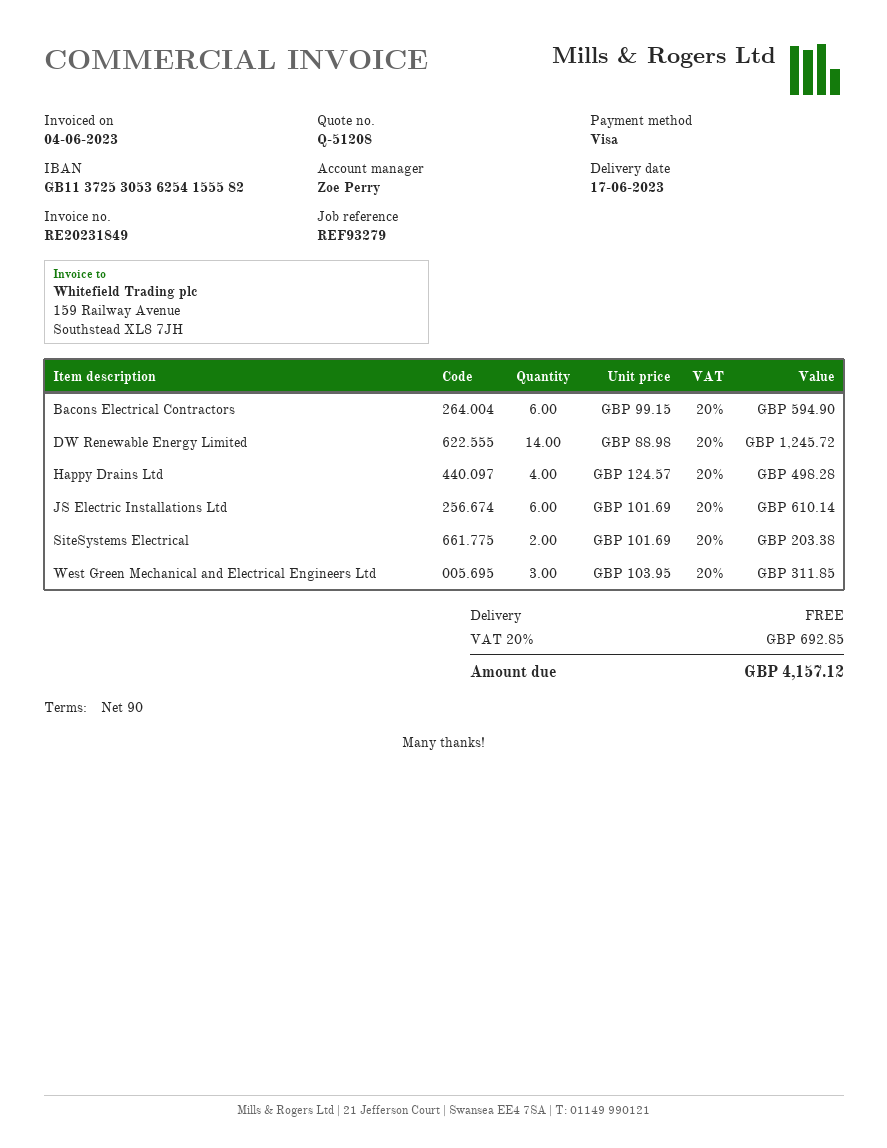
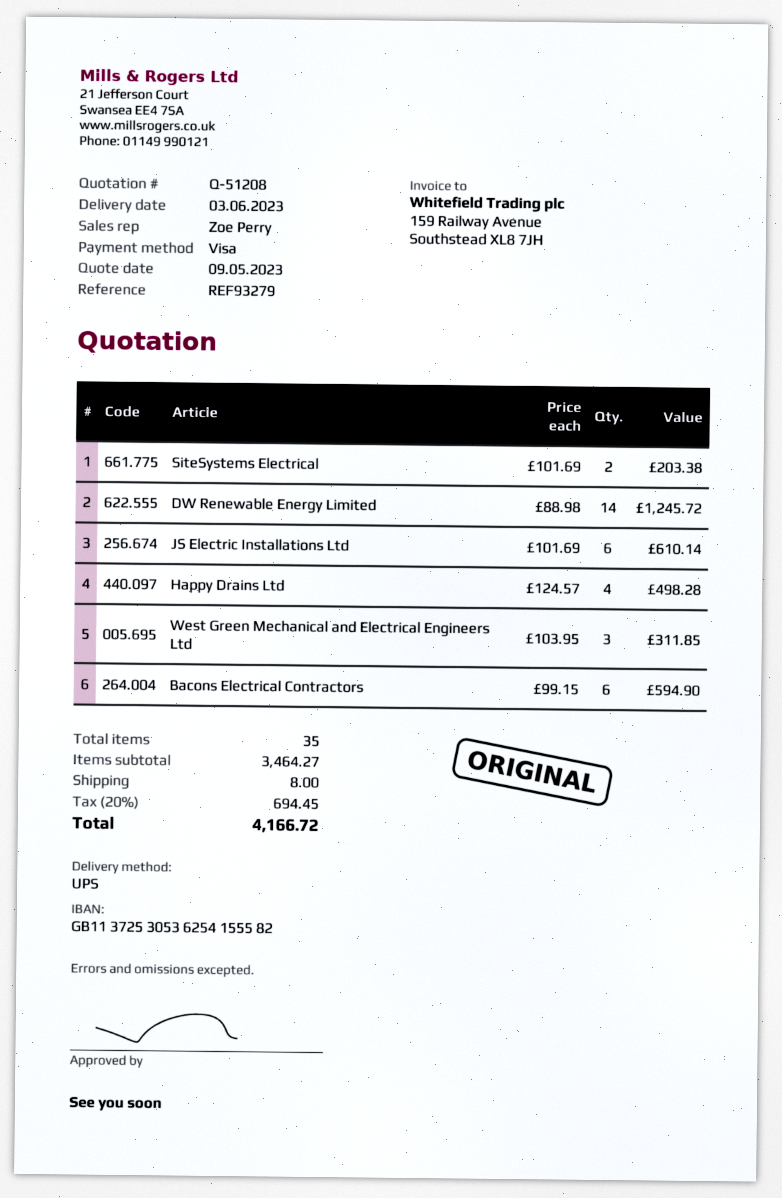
delivery date: 2023-06-17 -> 2023-06-03
shipping: 0.00 -> 8.00
tax: 20% = 692.85 -> 20% = 694.45
total: 4157.12 -> 4166.72

